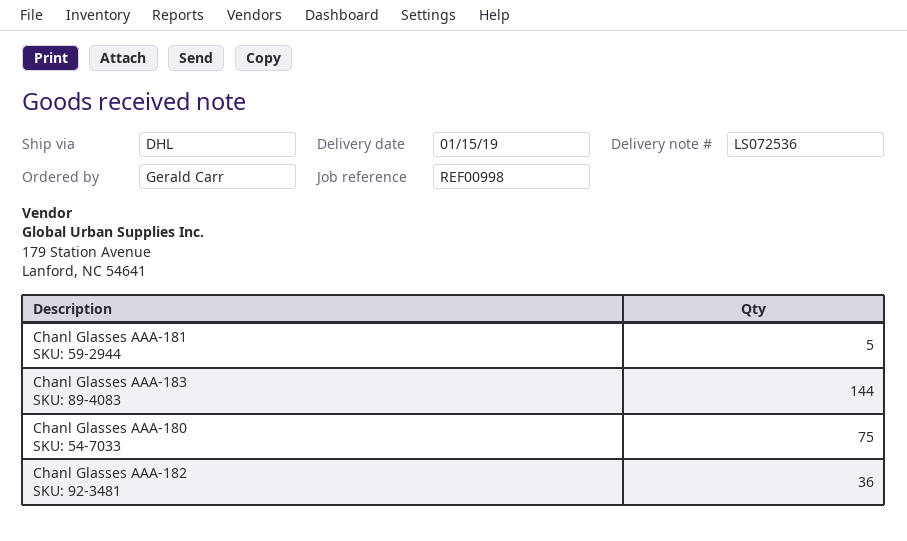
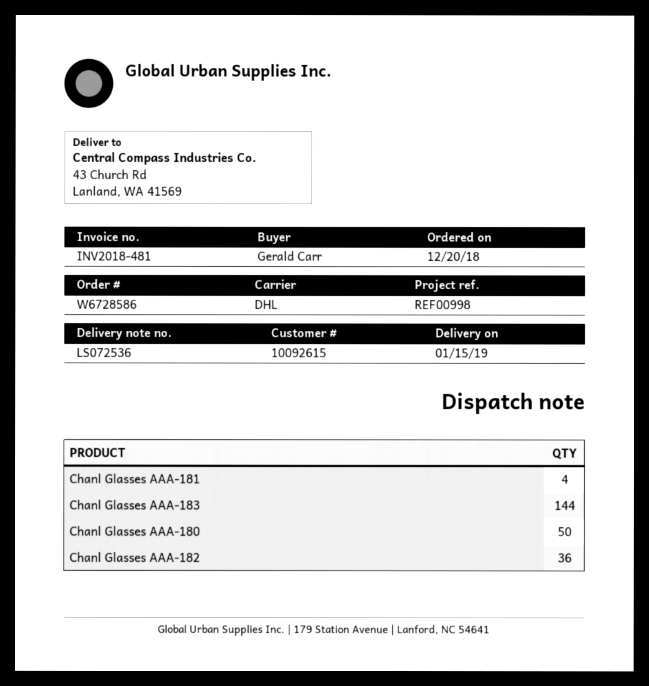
Chanl Glasses AAA-181: 5 -> 4
Chanl Glasses AAA-180: 75 -> 50

